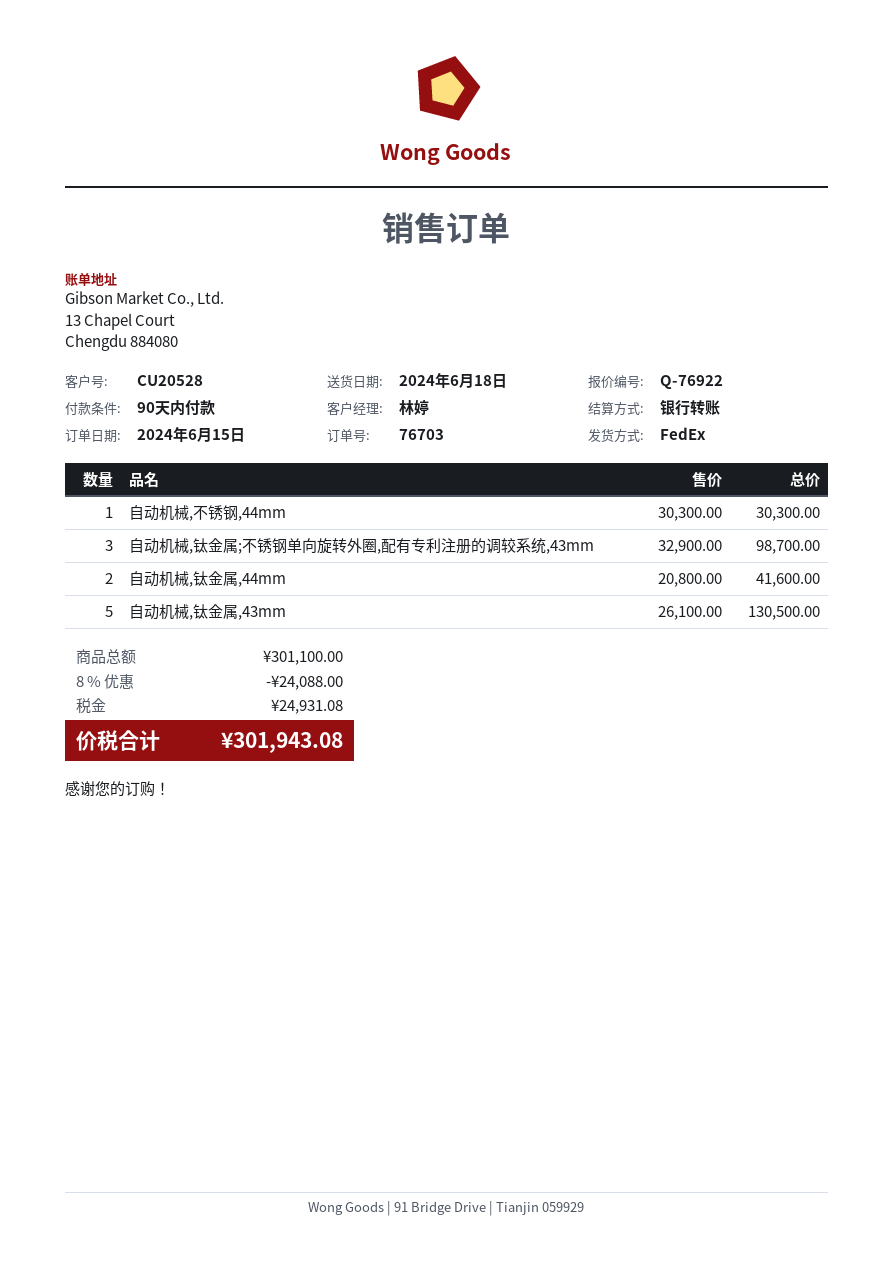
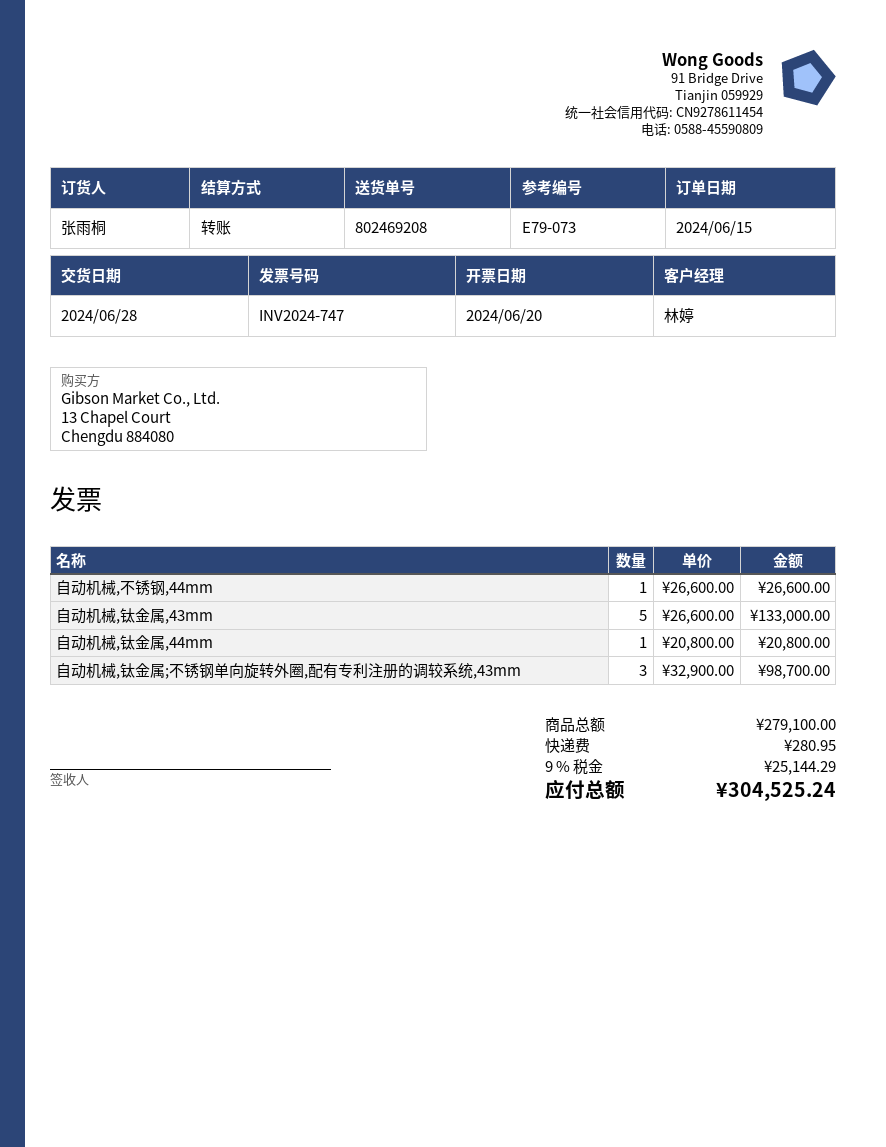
delivery date: 2024-06-18 -> 2024-06-28
自动机械,不锈钢,44mm: 1 x 30300.00 = 30300.00 -> 1 x 26600.00 = 26600.00
自动机械,钛金属,44mm: 2 x 20800.00 = 41600.00 -> 1 x 20800.00 = 20800.00
自动机械,钛金属,43mm: 5 x 26100.00 = 130500.00 -> 5 x 26600.00 = 133000.00
subtotal: 301100.00 -> 279100.00
discount: 8% = 24088.00 -> none
shipping: none -> 280.95
tax: 24931.08 -> 25144.29
total: 301943.08 -> 304525.24

